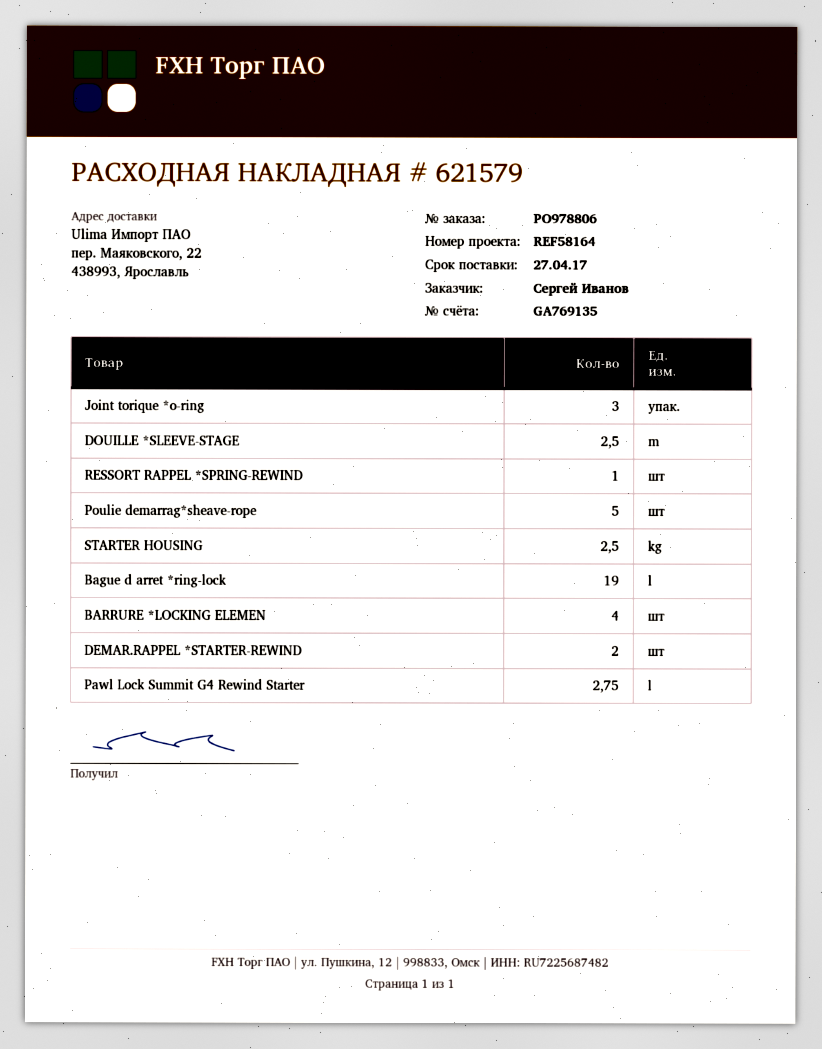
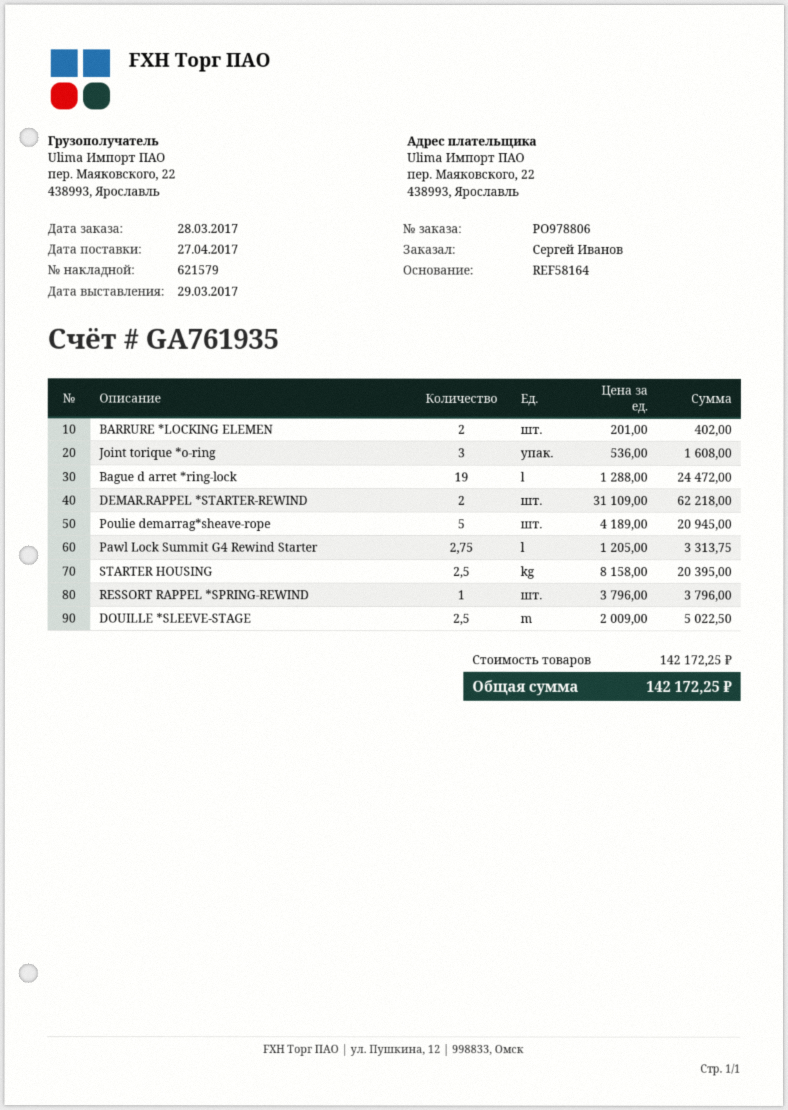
invoice number: GA769135 -> GA761935
BARRURE *LOCKING ELEMEN: 4 -> 2

